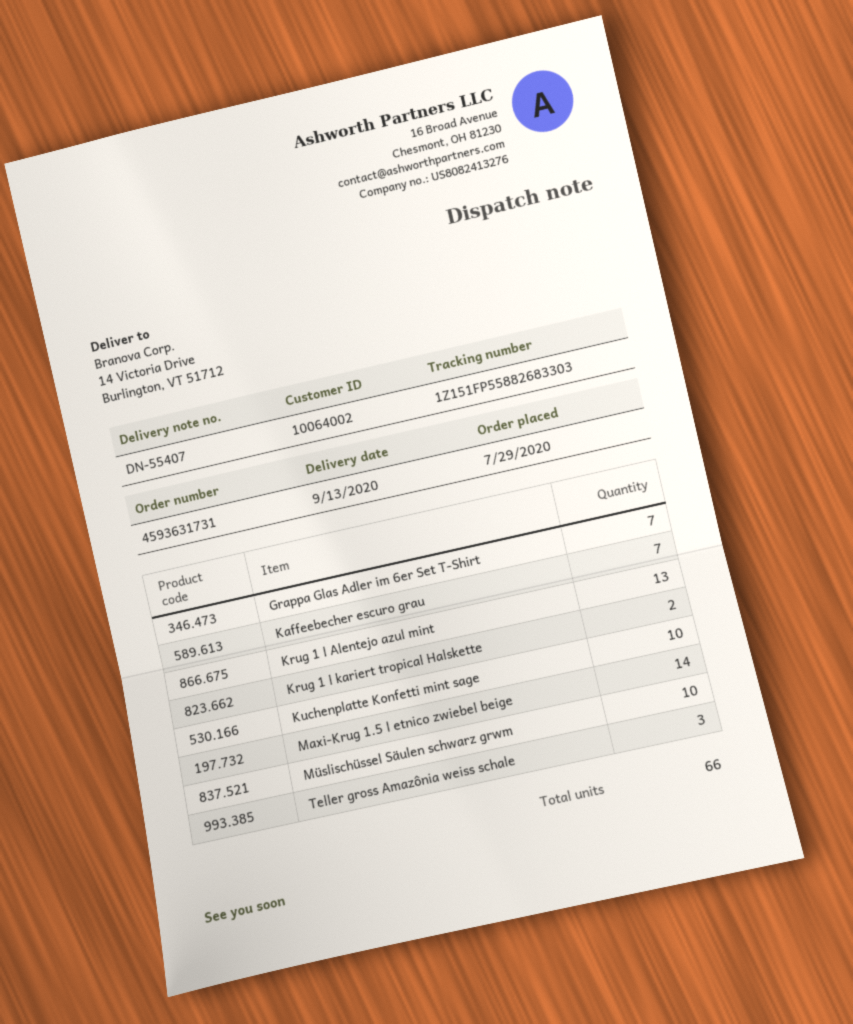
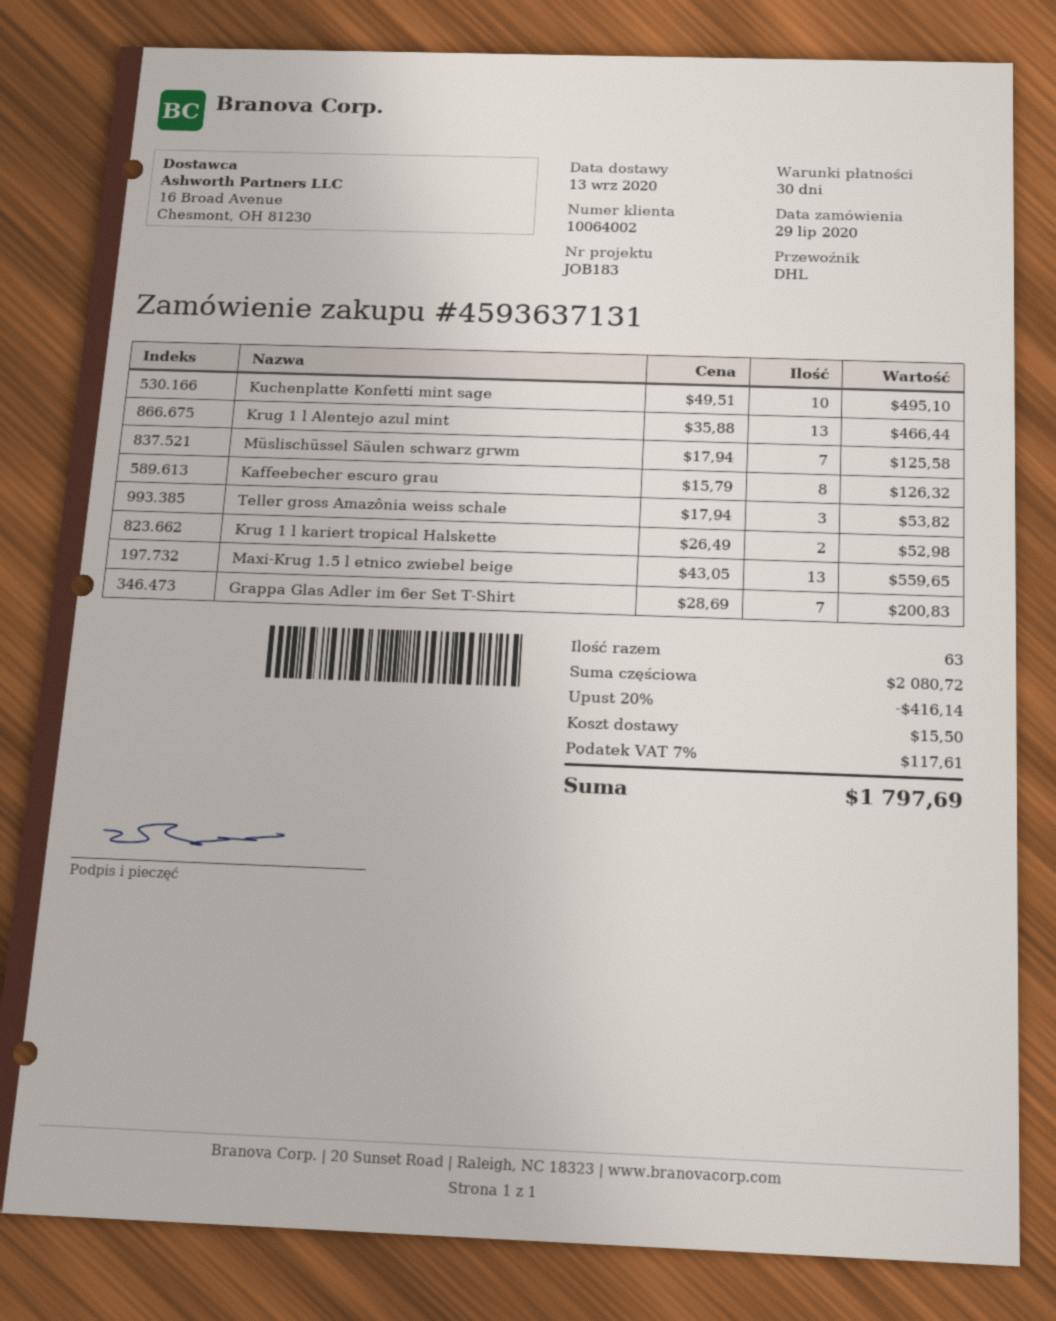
order number: 4593631731 -> 4593637131
Kaffeebecher escuro grau: 7 -> 8
Maxi-Krug 1.5 l etnico zwiebel beige: 14 -> 13
Müslischüssel Säulen schwarz grwm: 10 -> 7
total quantity: 66 -> 63

